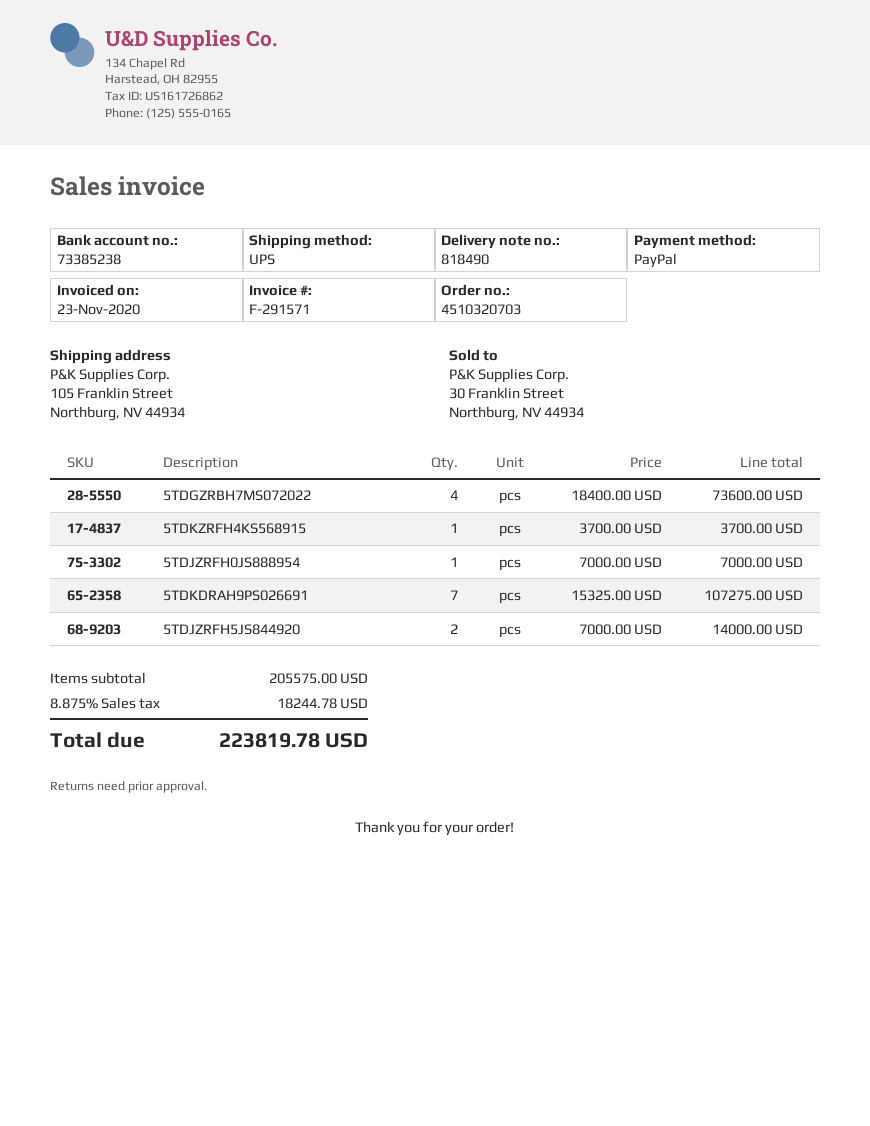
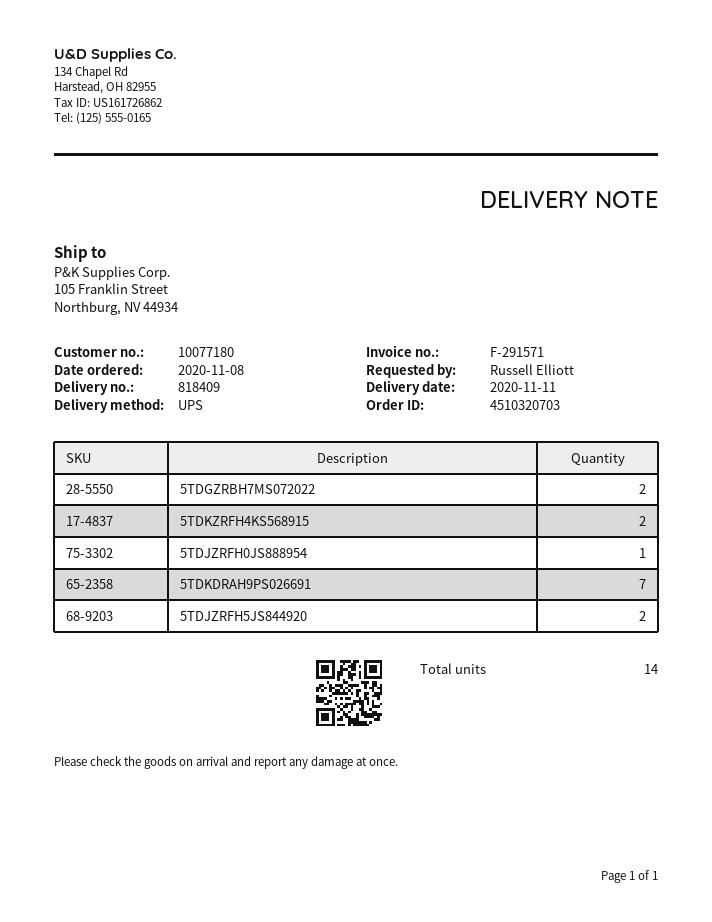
delivery note number: 818490 -> 818409
5TDGZRBH7MS072022: 4 -> 2
5TDKZRFH4KS568915: 1 -> 2

